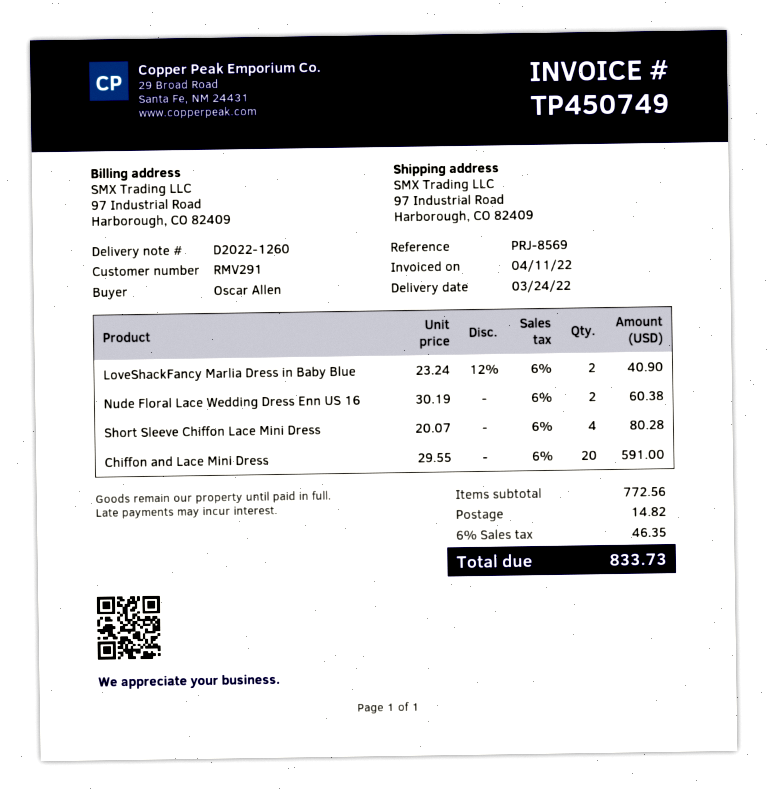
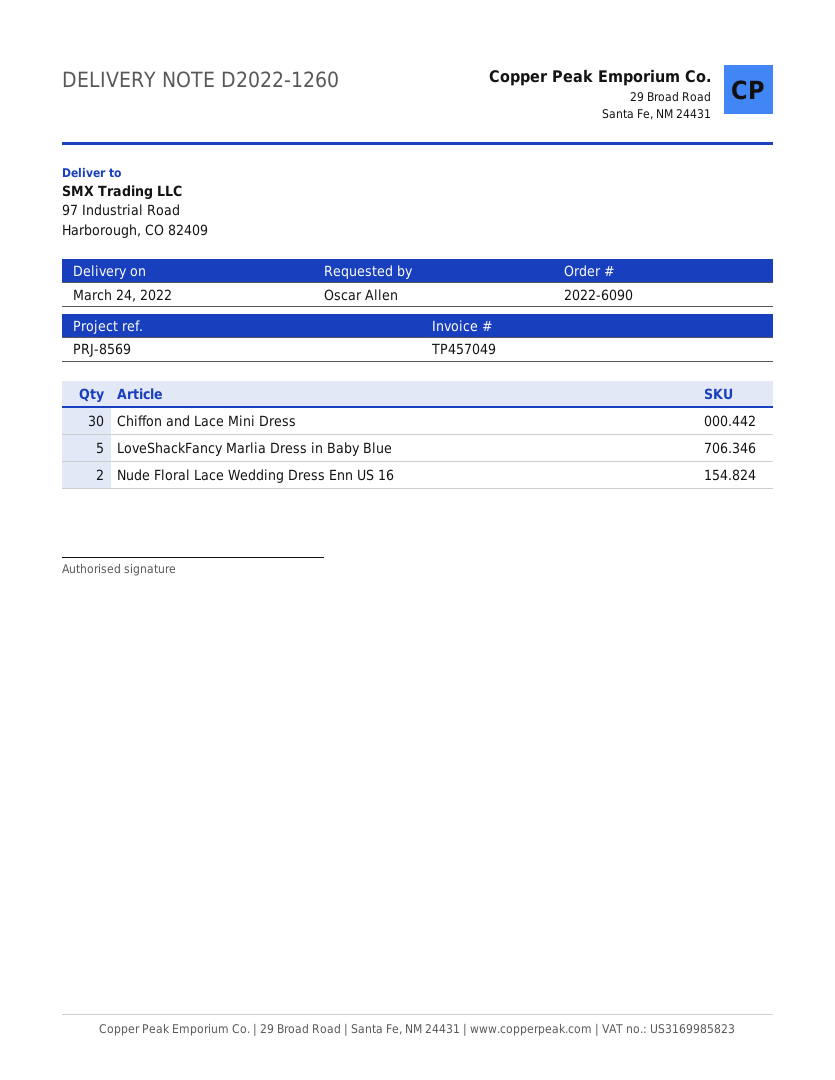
invoice number: TP450749 -> TP457049
LoveShackFancy Marlia Dress in Baby Blue: 2 -> 5
Short Sleeve Chiffon Lace Mini Dress: 4 -> none
Chiffon and Lace Mini Dress: 20 -> 30

